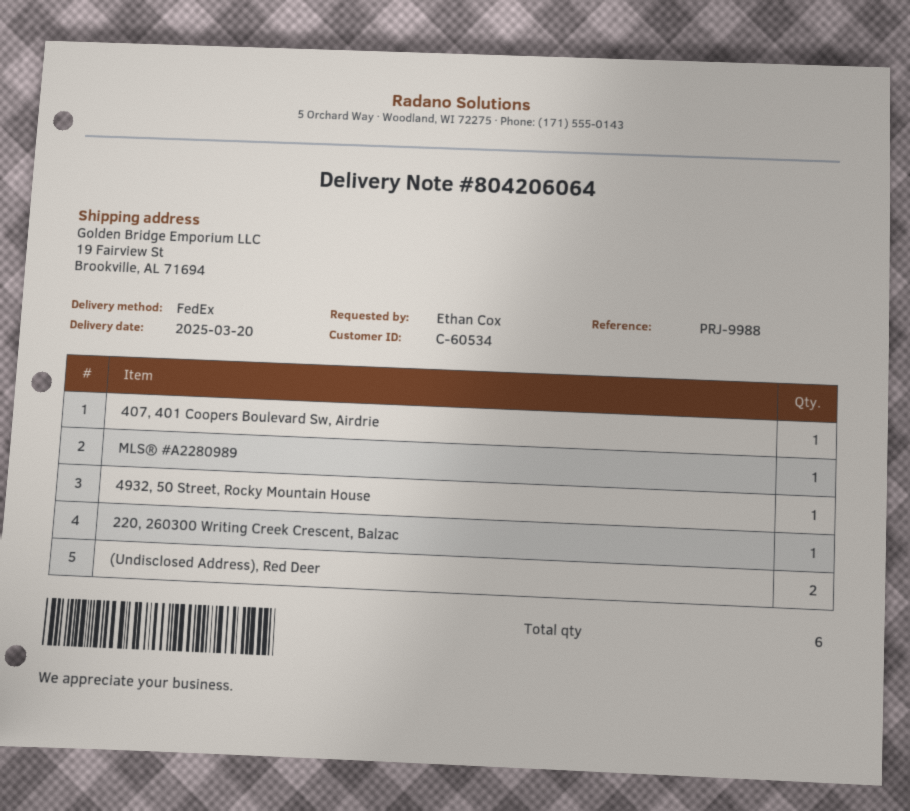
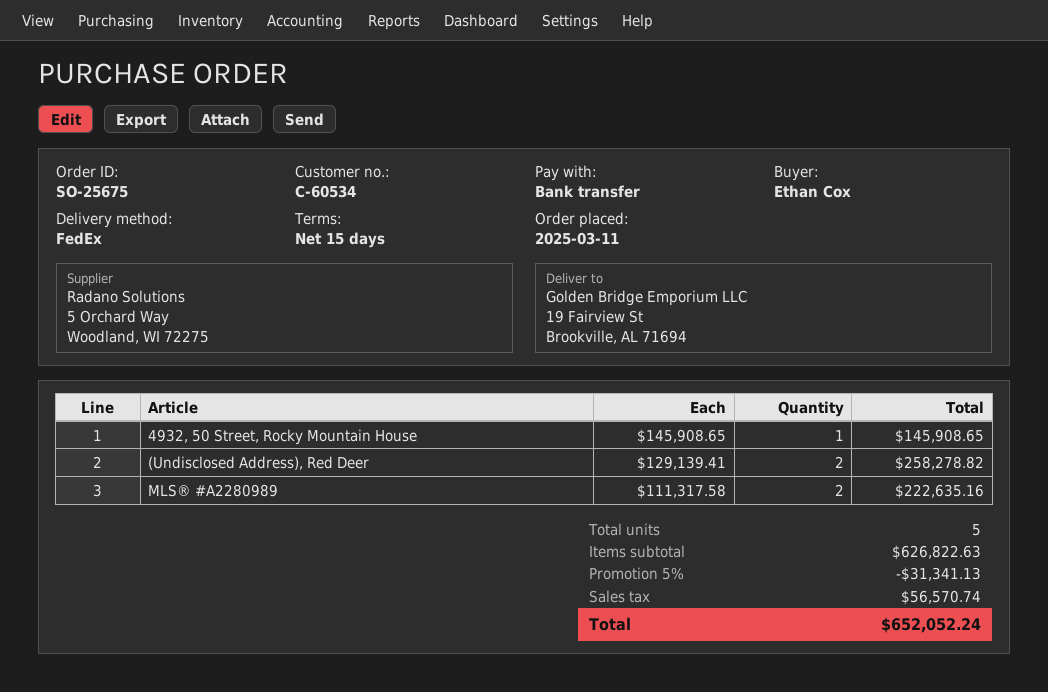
407, 401 Coopers Boulevard Sw, Airdrie: 1 -> none
MLS® #A2280989: 1 -> 2
220, 260300 Writing Creek Crescent, Balzac: 1 -> none
total quantity: 6 -> 5

